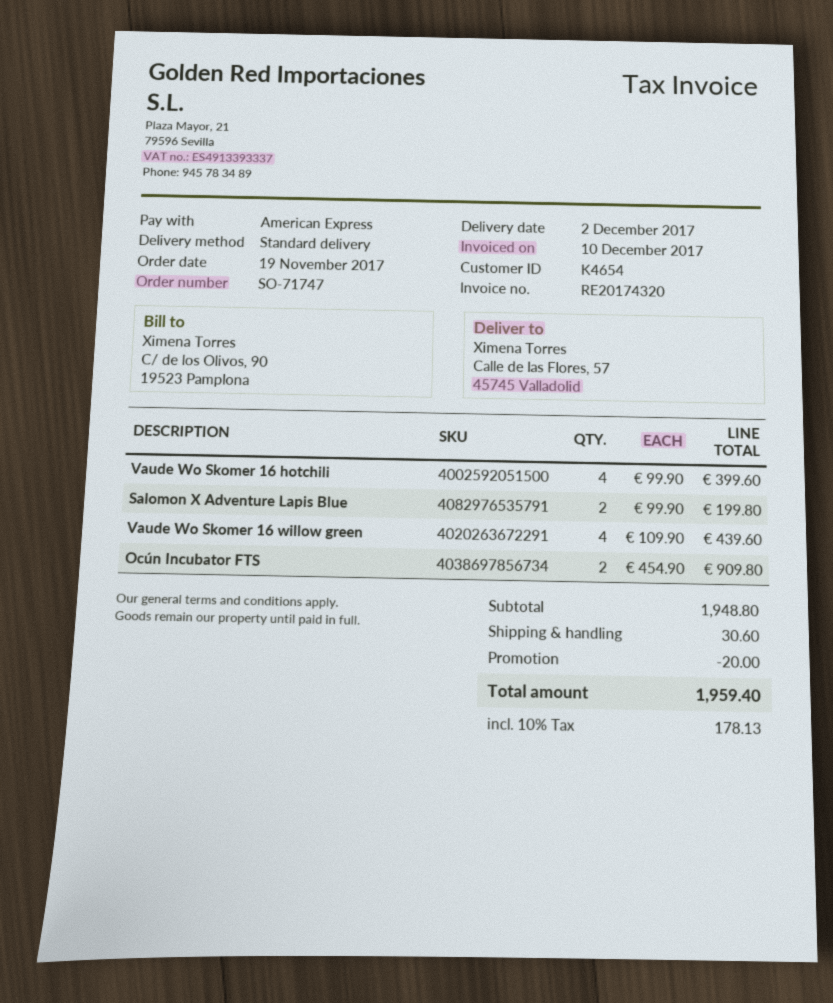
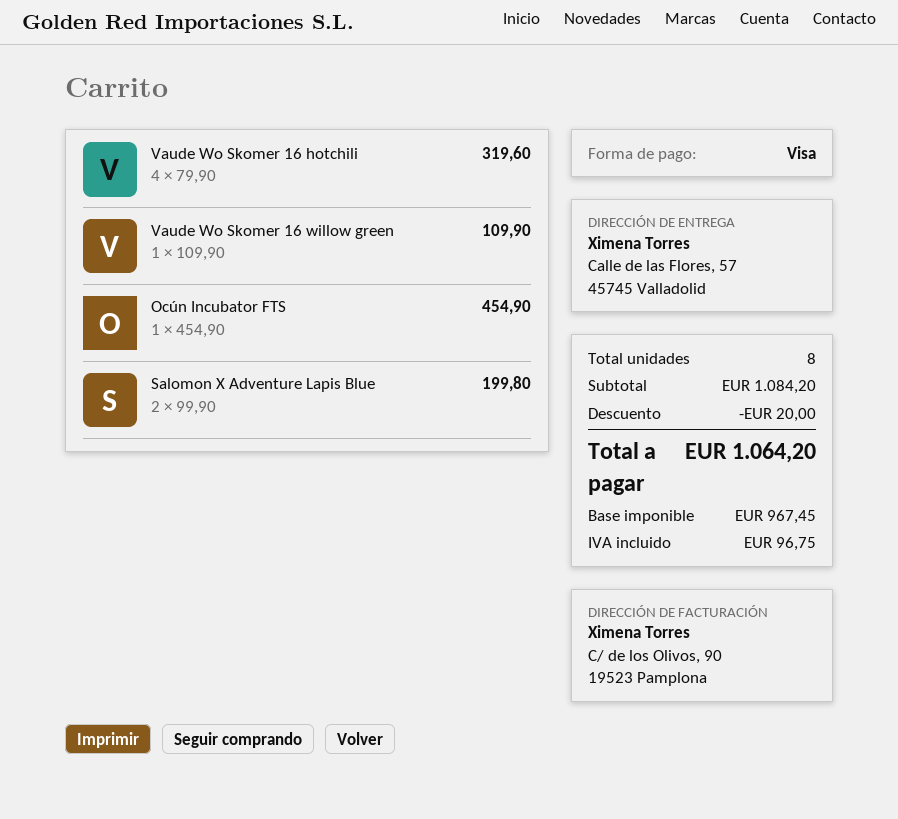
payment method: American Express -> Visa
Vaude Wo Skomer 16 hotchili: 4 x 99.90 = 399.60 -> 4 x 79.90 = 319.60
Vaude Wo Skomer 16 willow green: 4 x 109.90 = 439.60 -> 1 x 109.90 = 109.90
Ocún Incubator FTS: 2 x 454.90 = 909.80 -> 1 x 454.90 = 454.90
subtotal: 1948.80 -> 1084.20
shipping: 30.60 -> none
tax: 178.13 -> 96.75
total: 1959.40 -> 1064.20

